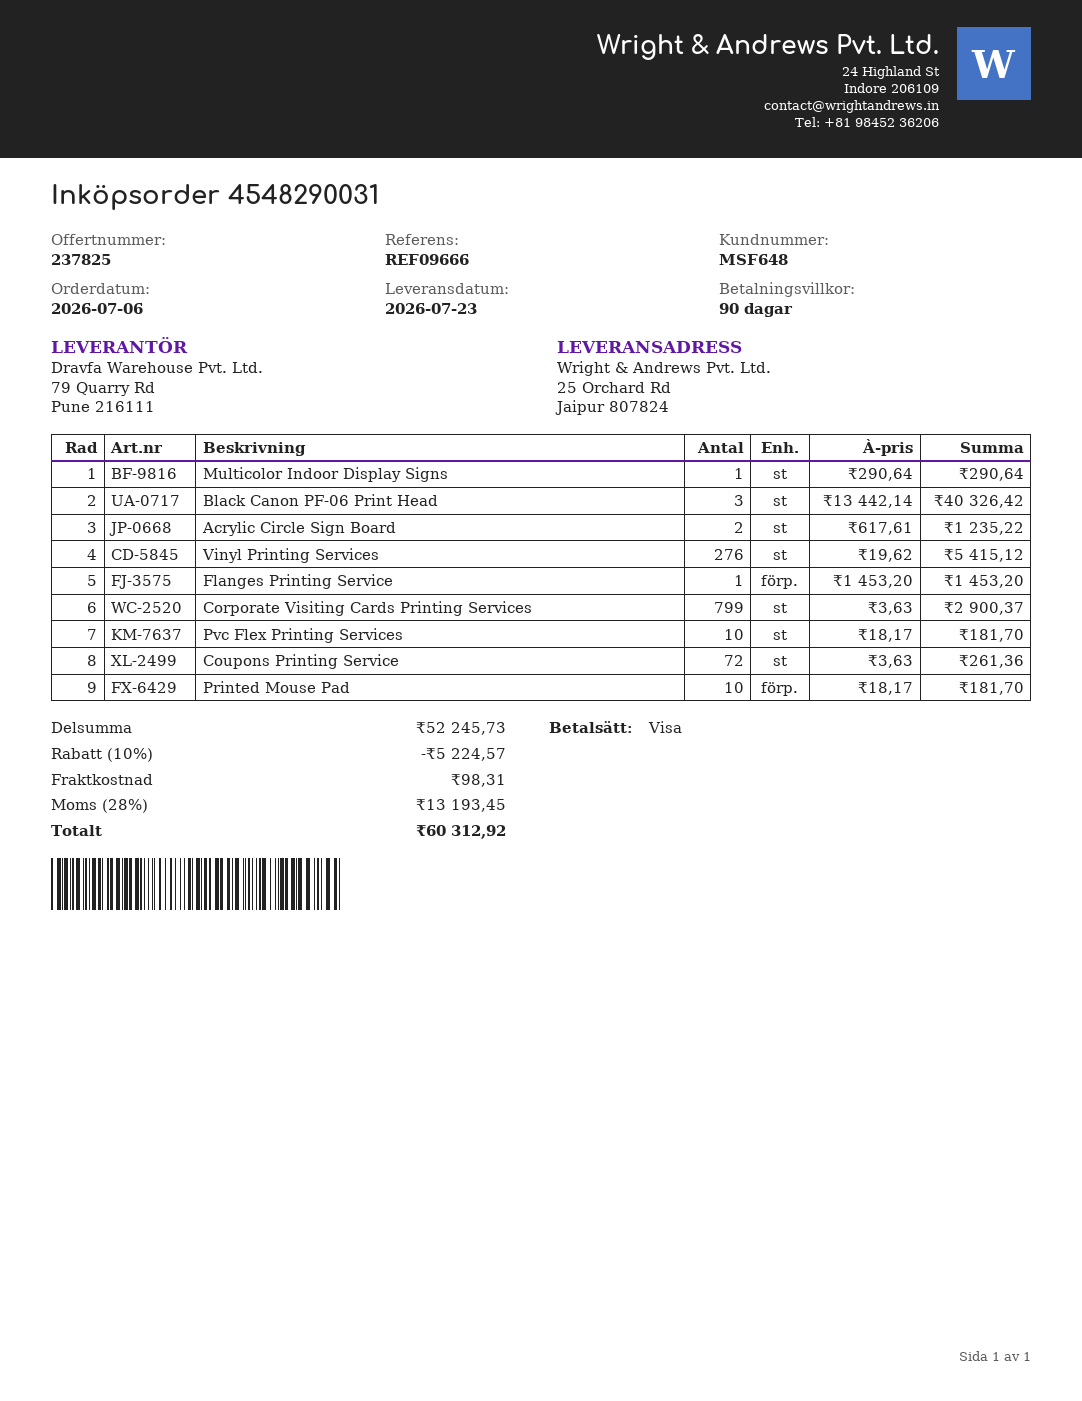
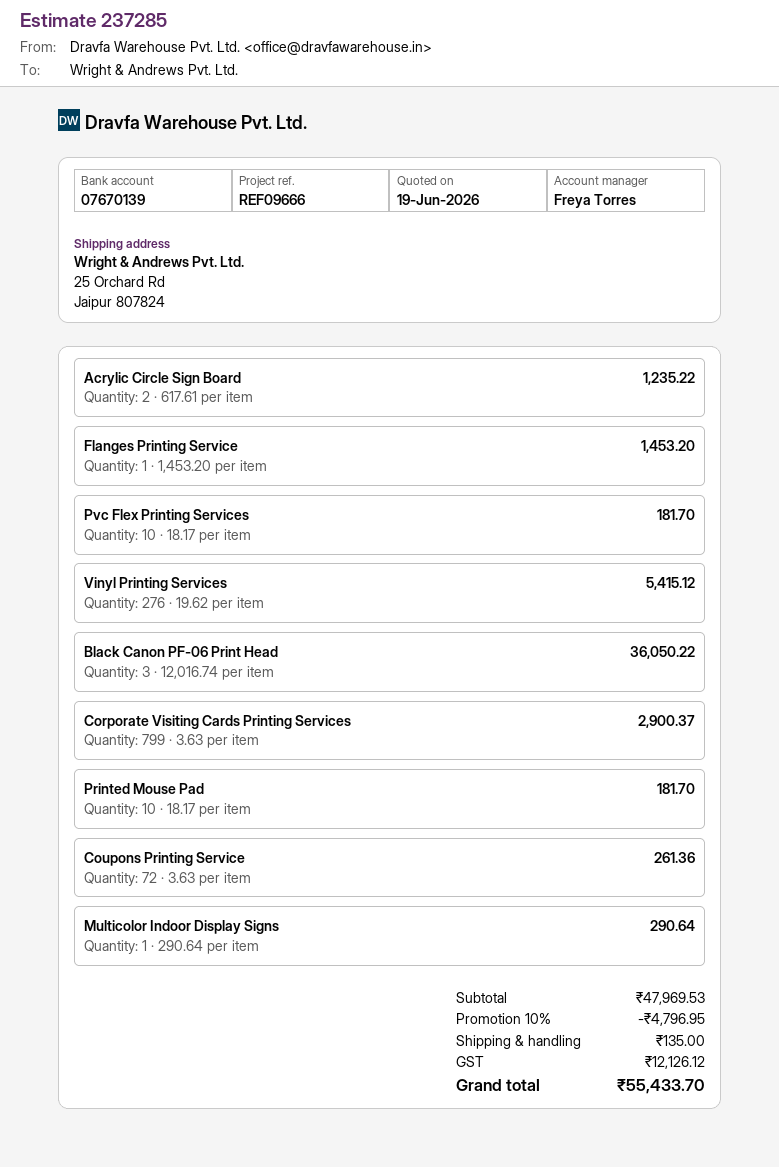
quote number: 237825 -> 237285
Black Canon PF-06 Print Head: 3 x 13442.14 = 40326.42 -> 3 x 12016.74 = 36050.22
subtotal: 52245.73 -> 47969.53
discount: 10% = 5224.57 -> 10% = 4796.95
shipping: 98.31 -> 135.00
tax: 13193.45 -> 12126.12
total: 60312.92 -> 55433.70

